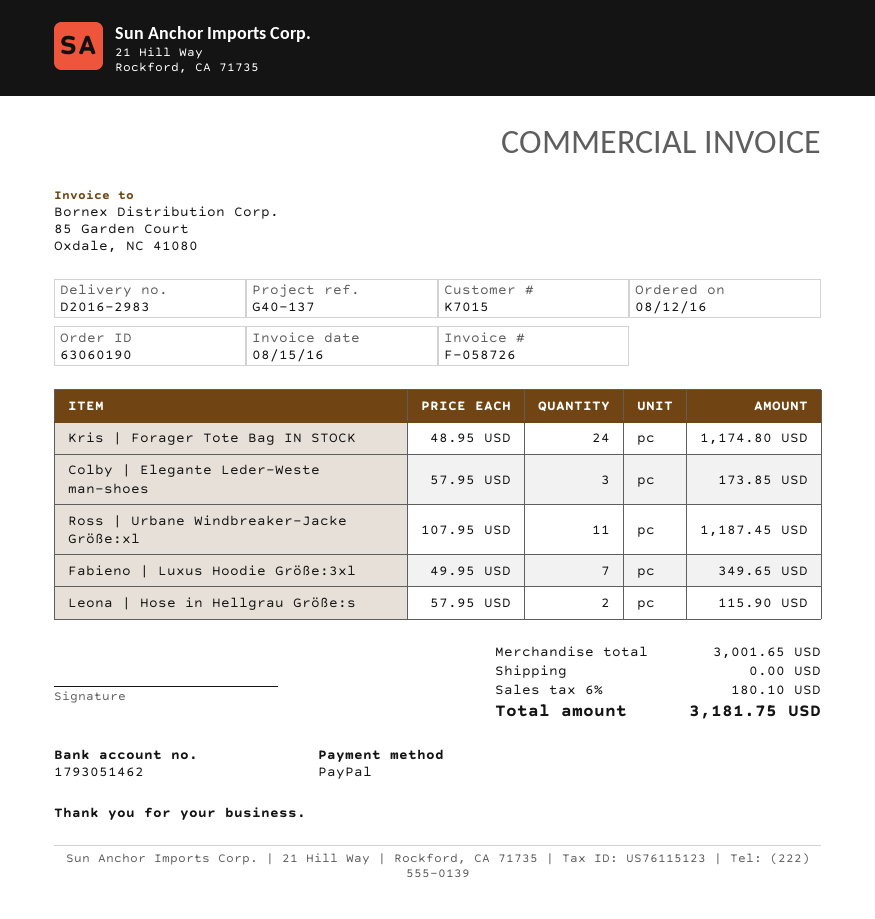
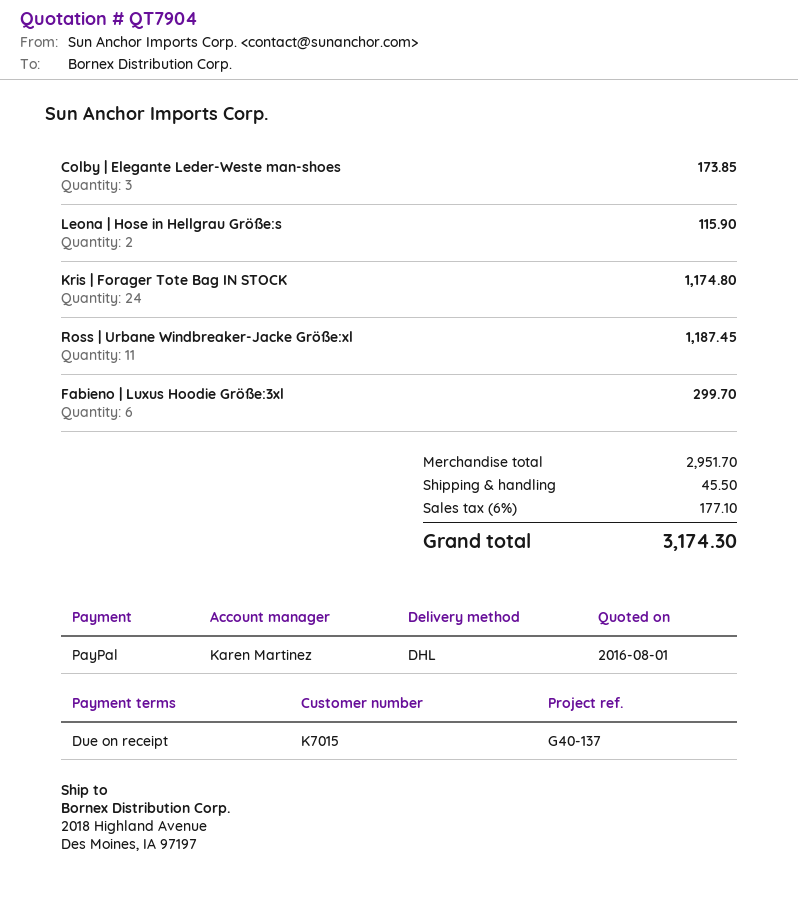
Fabieno | Luxus Hoodie Größe:3xl: 7 for 349.65 -> 6 for 299.70
subtotal: 3001.65 -> 2951.70
shipping: 0.00 -> 45.50
tax: 6% = 180.10 -> 6% = 177.10
total: 3181.75 -> 3174.30

